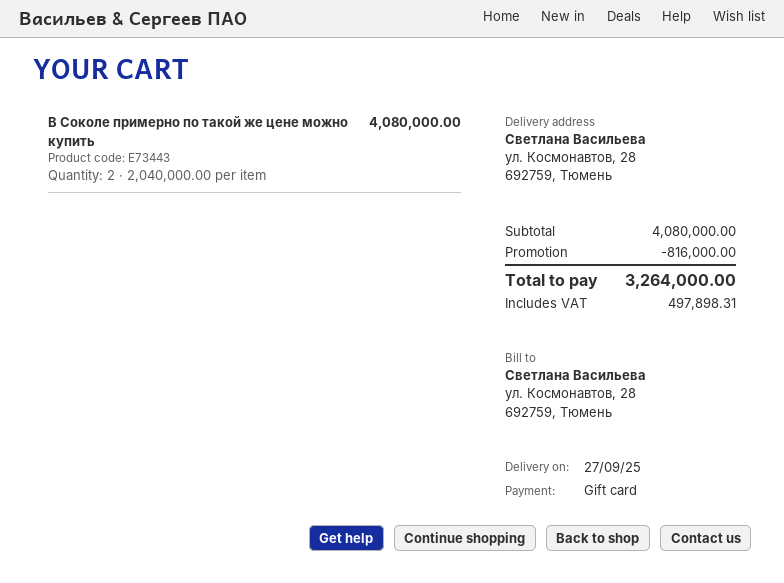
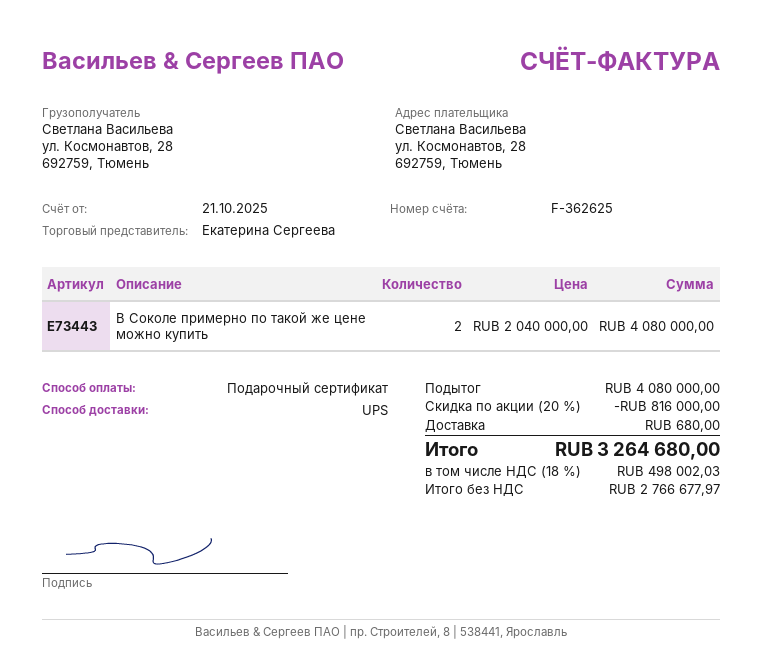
shipping: none -> 680.00
tax: 497898.31 -> 498002.03
total: 3264000.00 -> 3264680.00

